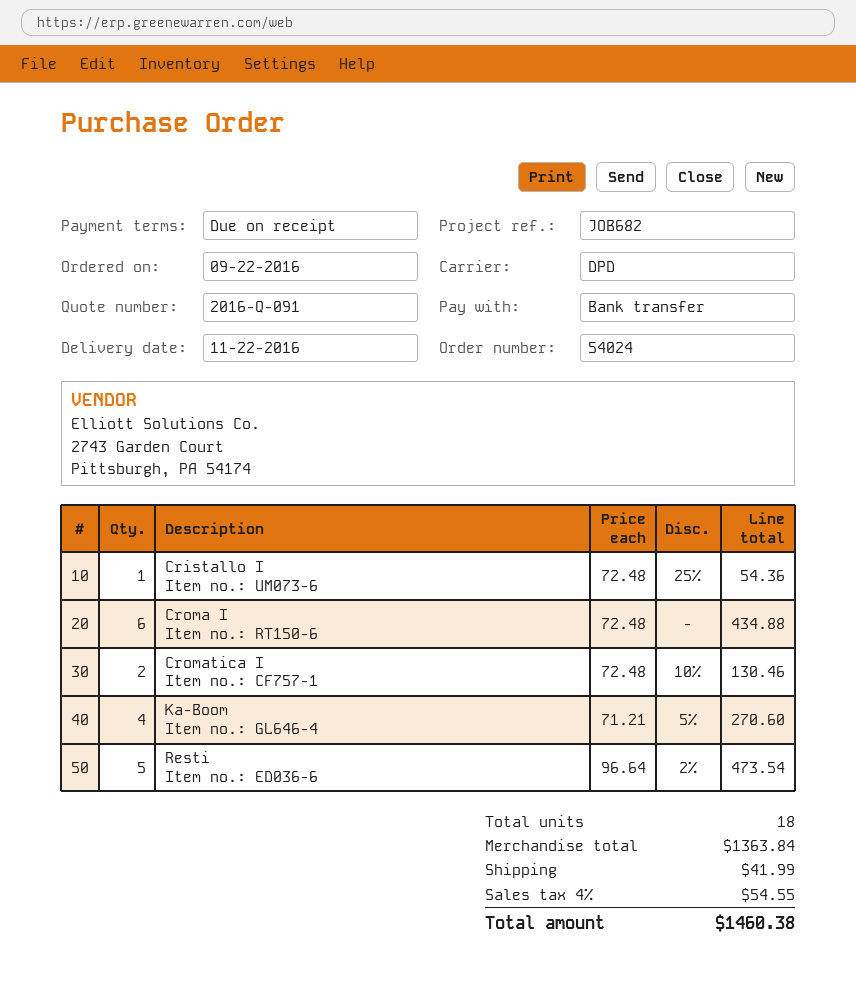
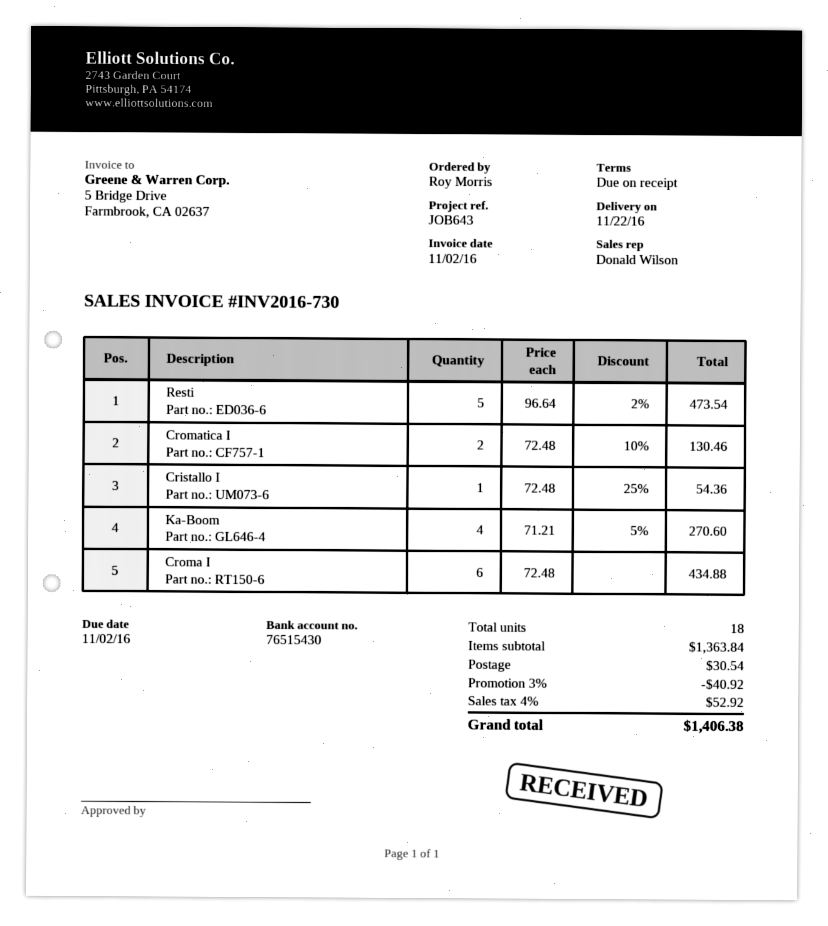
reference: JOB682 -> JOB643
discount: none -> 3% = 40.92
shipping: 41.99 -> 30.54
tax: 4% = 54.55 -> 4% = 52.92
total: 1460.38 -> 1406.38

